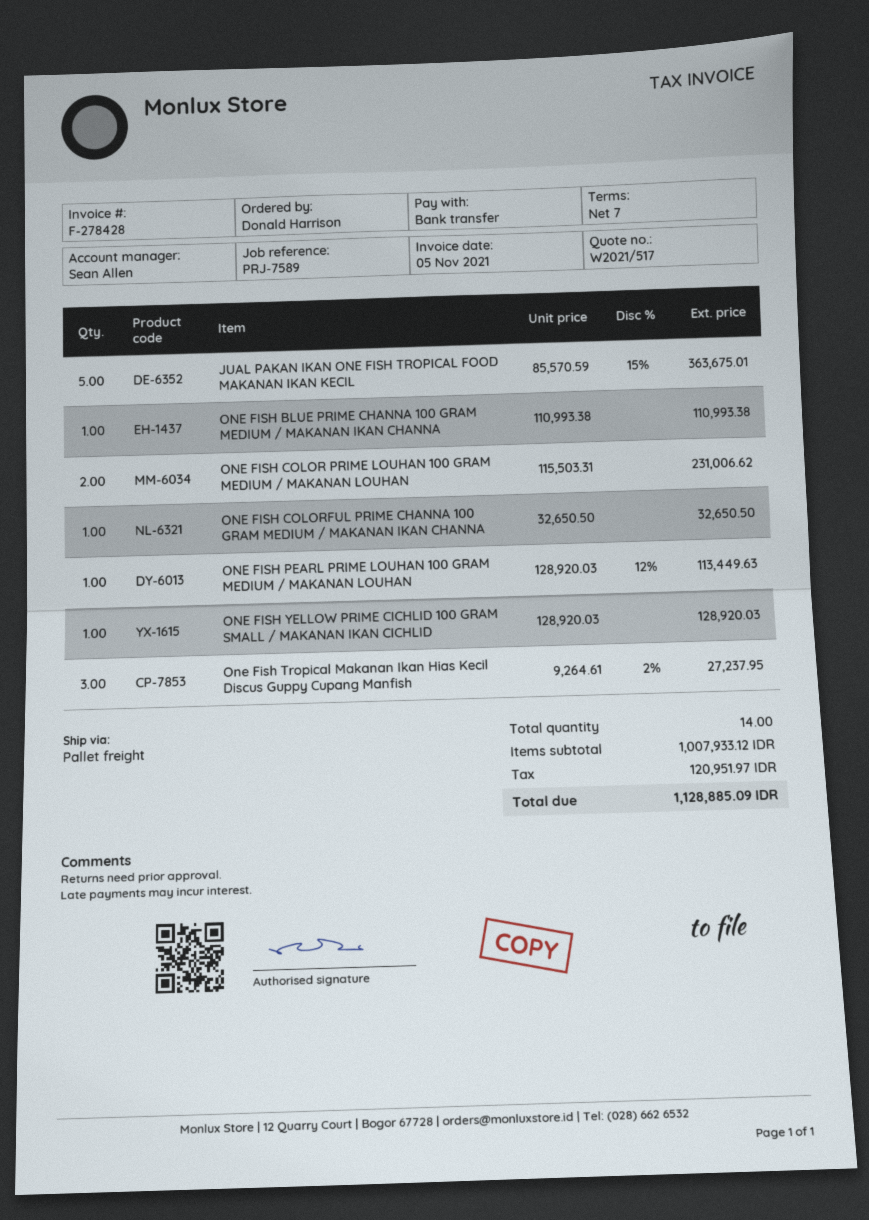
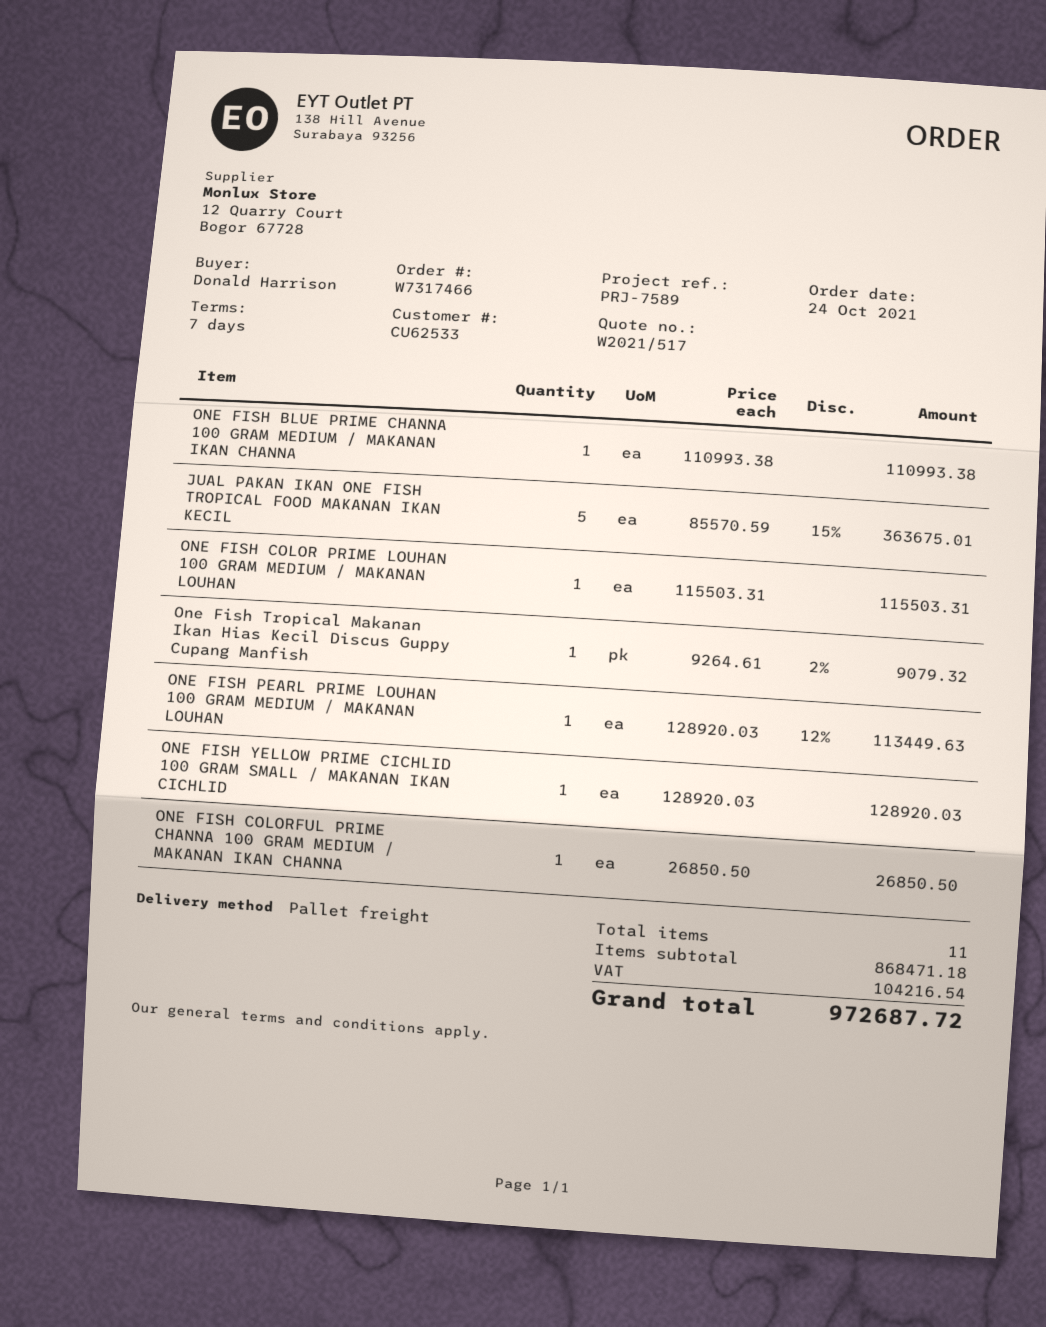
ONE FISH COLOR PRIME LOUHAN 100 GRAM MEDIUM / MAKANAN LOUHAN: 2 x 115503.31 = 231006.62 -> 1 x 115503.31 = 115503.31
ONE FISH COLORFUL PRIME CHANNA 100 GRAM MEDIUM / MAKANAN IKAN CHANNA: 1 x 32650.50 = 32650.50 -> 1 x 26850.50 = 26850.50
One Fish Tropical Makanan Ikan Hias Kecil Discus Guppy Cupang Manfish: 3 x 9264.61 - 2% = 27237.95 -> 1 x 9264.61 - 2% = 9079.32
total quantity: 14 -> 11
subtotal: 1007933.12 -> 868471.18
tax: 120951.97 -> 104216.54
total: 1128885.09 -> 972687.72

